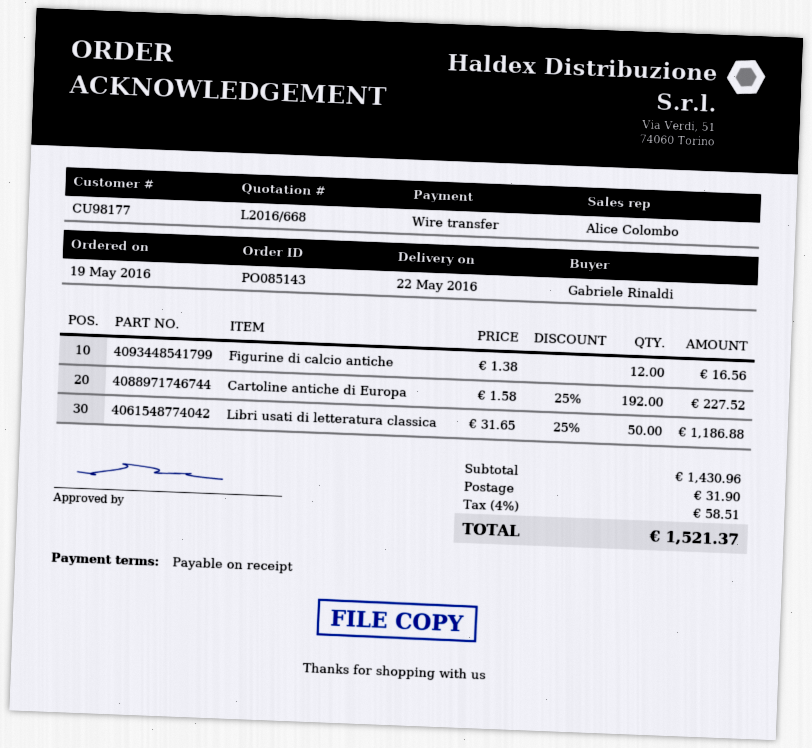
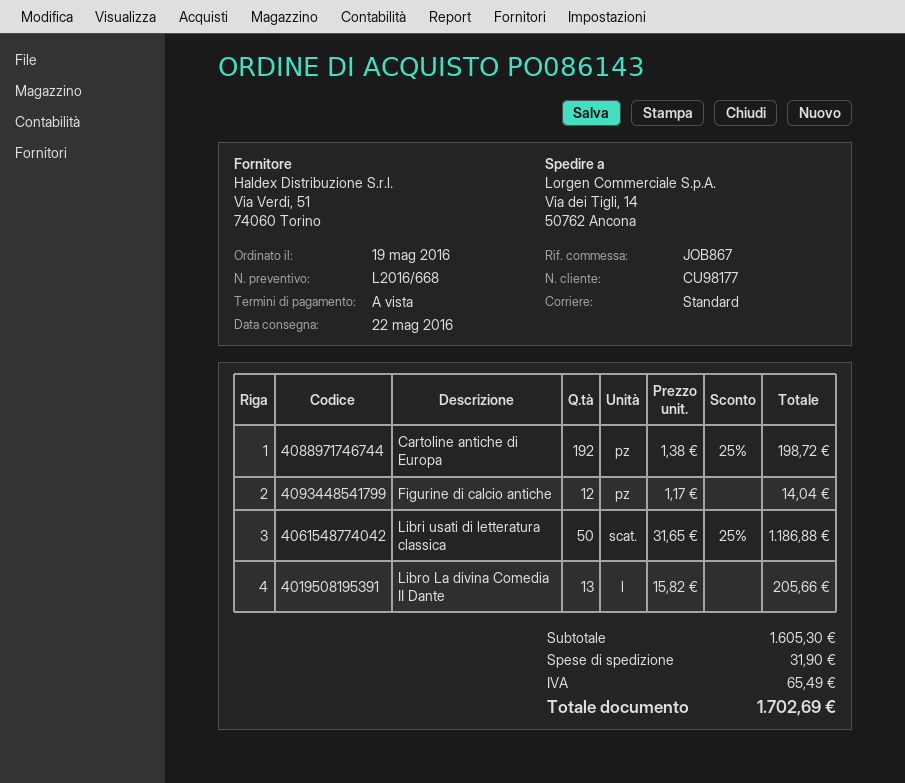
order number: PO085143 -> PO086143
Figurine di calcio antiche: 12 x 1.38 = 16.56 -> 12 x 1.17 = 14.04
Cartoline antiche di Europa: 192 x 1.58 - 25% = 227.52 -> 192 x 1.38 - 25% = 198.72
Libro La divina Comedia II Dante: none -> 13 x 15.82 = 205.66
subtotal: 1430.96 -> 1605.30
tax: 58.51 -> 65.49
total: 1521.37 -> 1702.69

